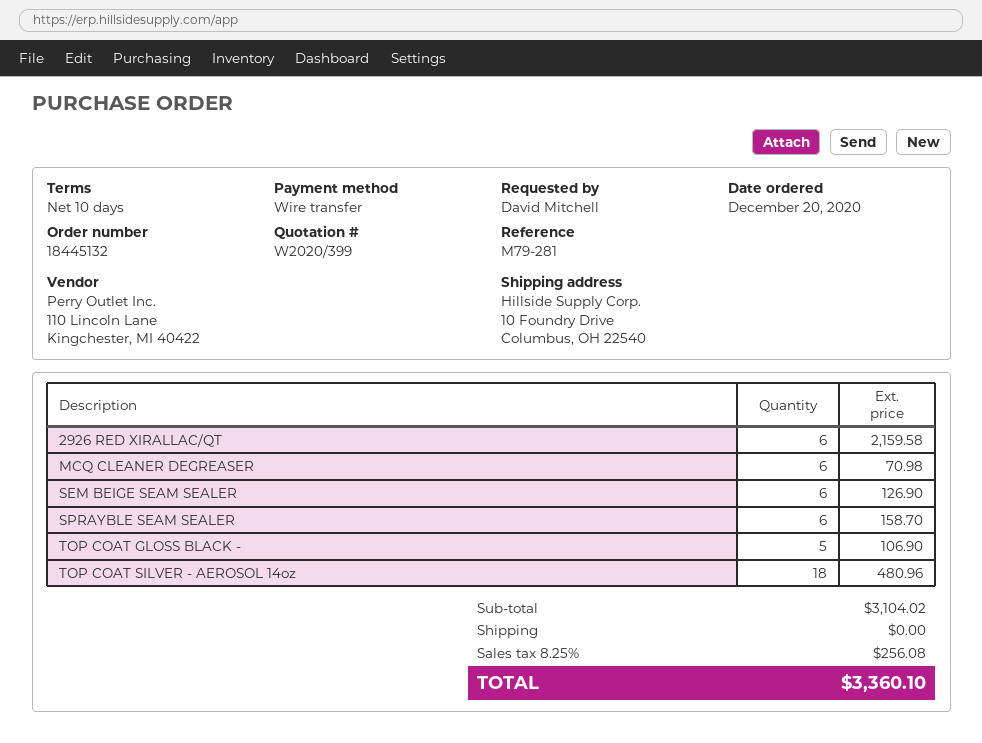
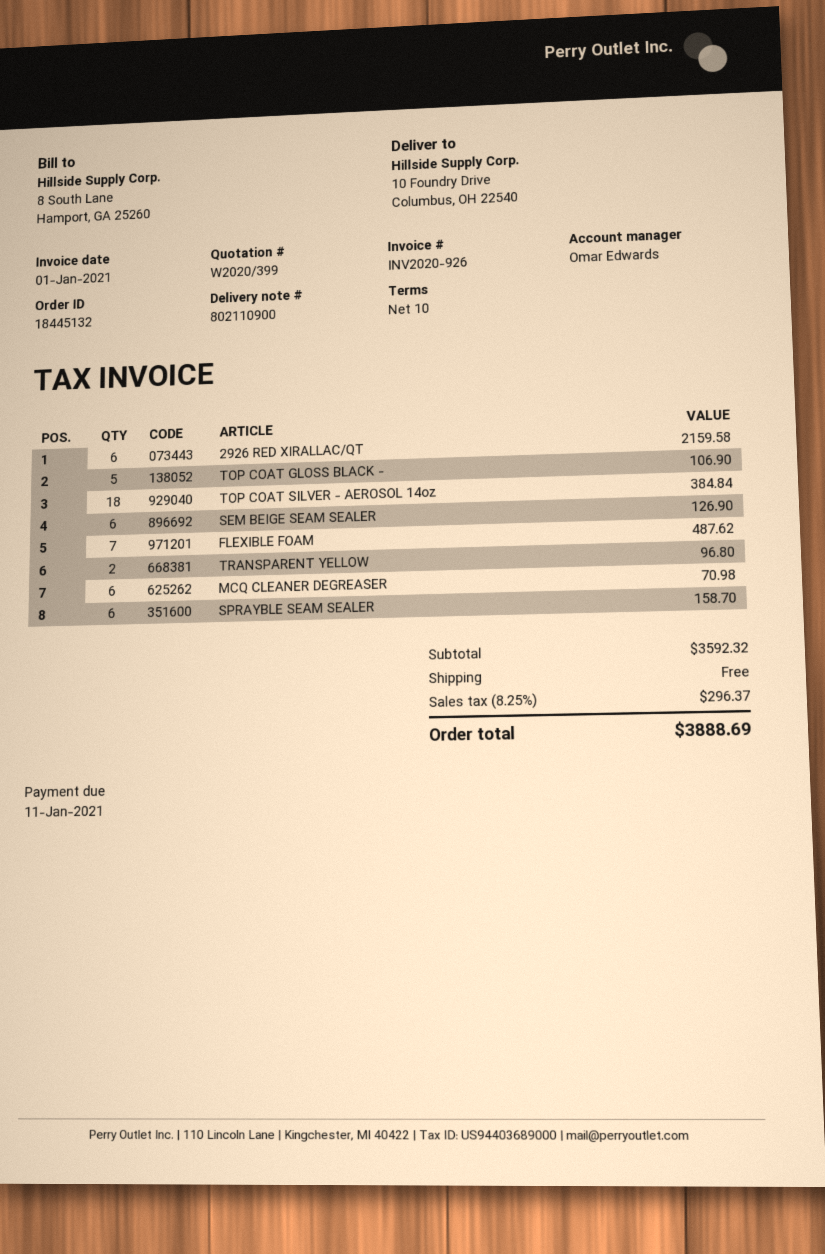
TOP COAT SILVER - AEROSOL 14oz: 18 for 480.96 -> 18 for 384.84
FLEXIBLE FOAM: none -> 7 for 487.62
TRANSPARENT YELLOW: none -> 2 for 96.80
subtotal: 3104.02 -> 3592.32
tax: 8.25% = 256.08 -> 8.25% = 296.37
total: 3360.10 -> 3888.69

